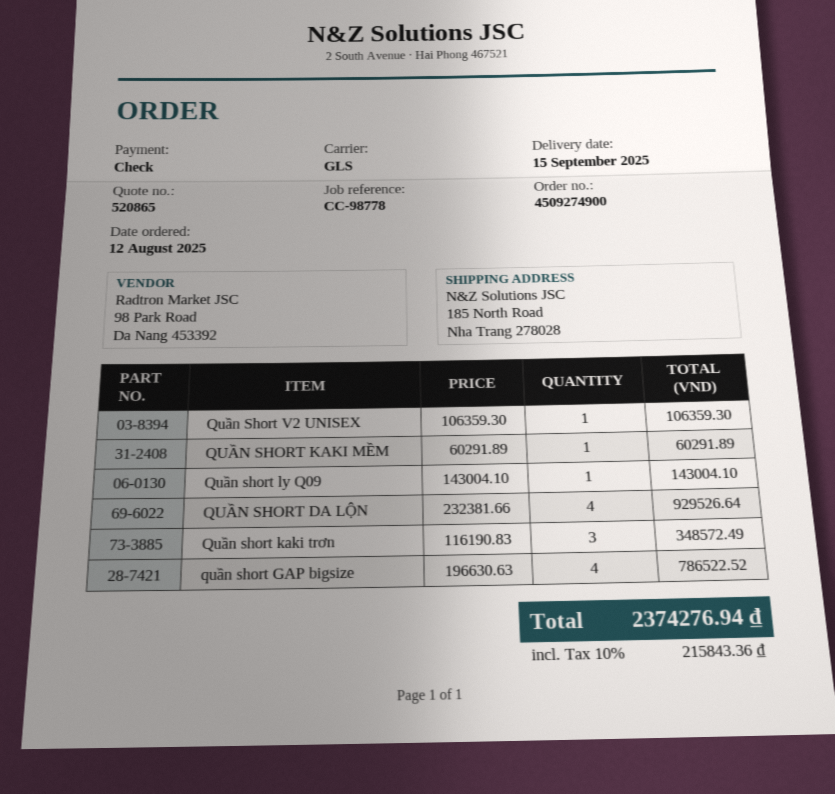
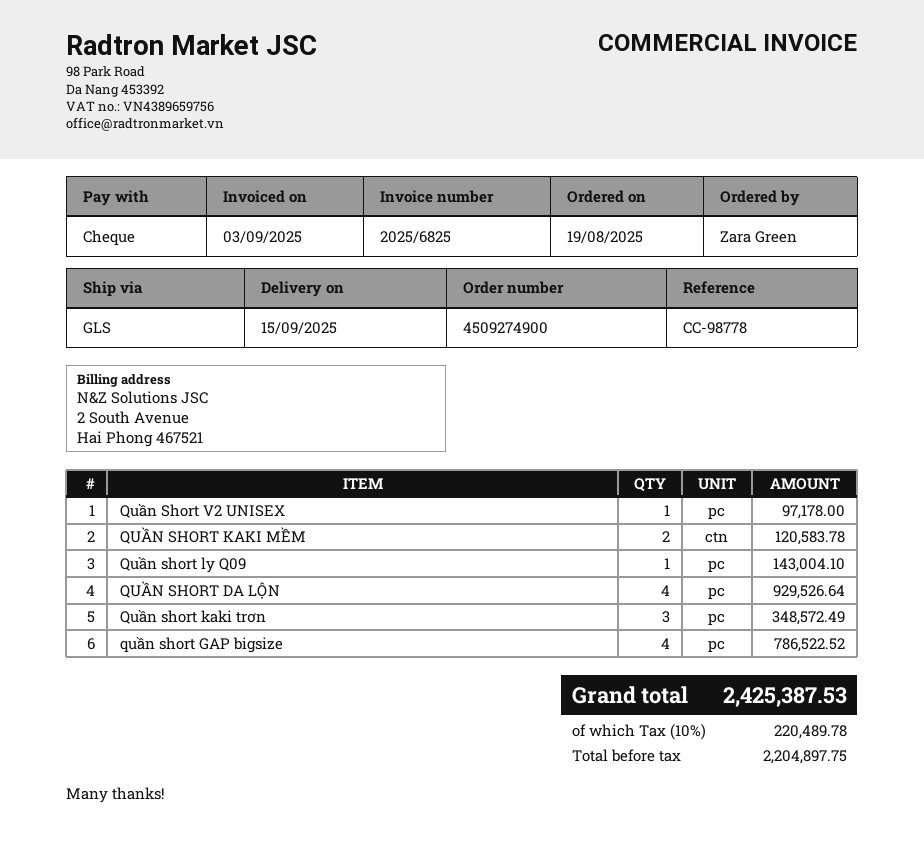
order date: 2025-08-12 -> 2025-08-19
Quần Short V2 UNISEX: 1 for 106359.30 -> 1 for 97178.00
QUẦN SHORT KAKI MỀM: 1 for 60291.89 -> 2 for 120583.78
tax: 10% = 215843.36 -> 10% = 220489.78
total: 2374276.94 -> 2425387.53

